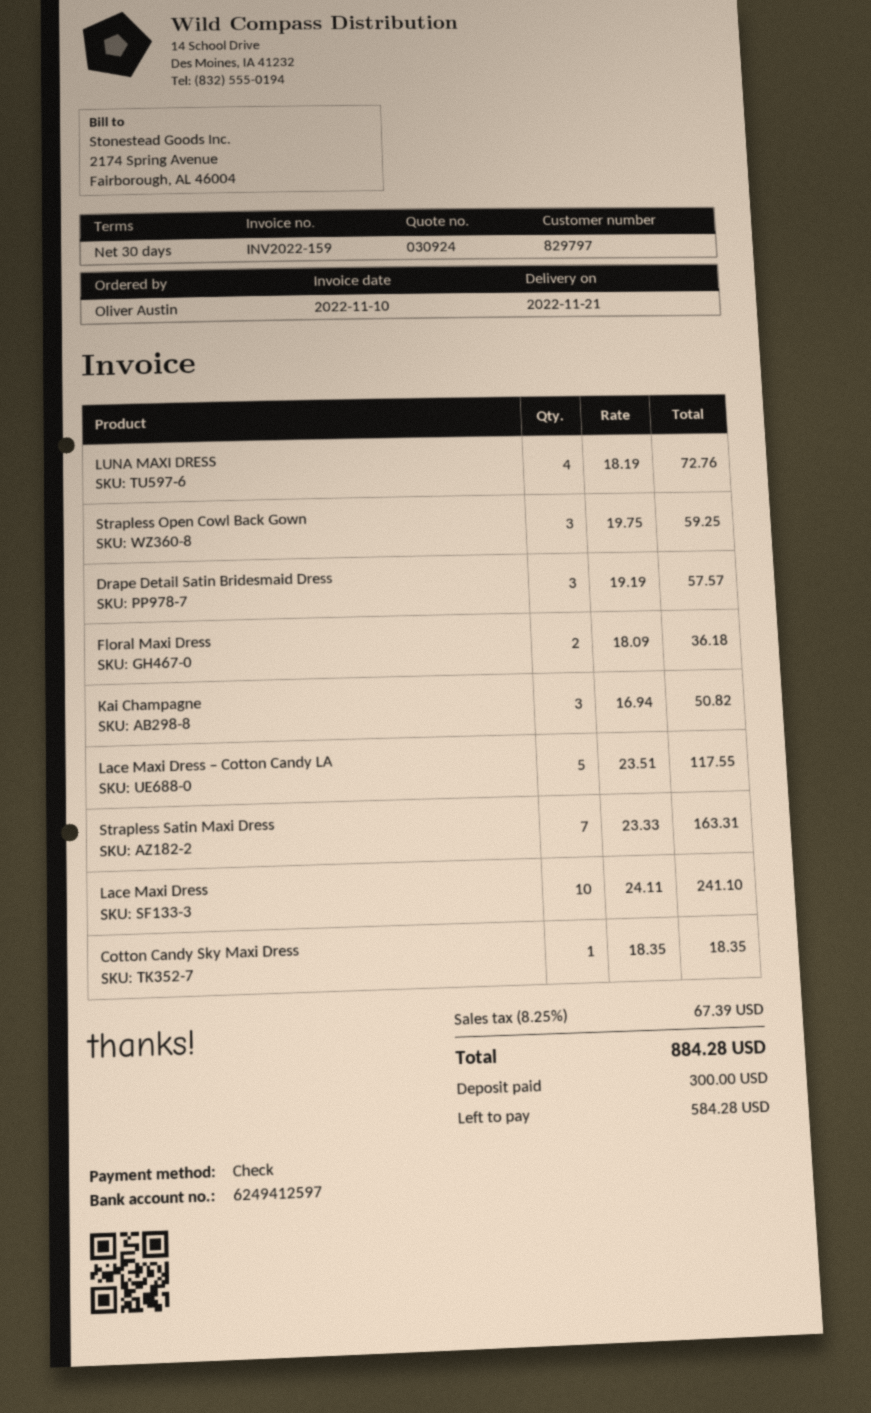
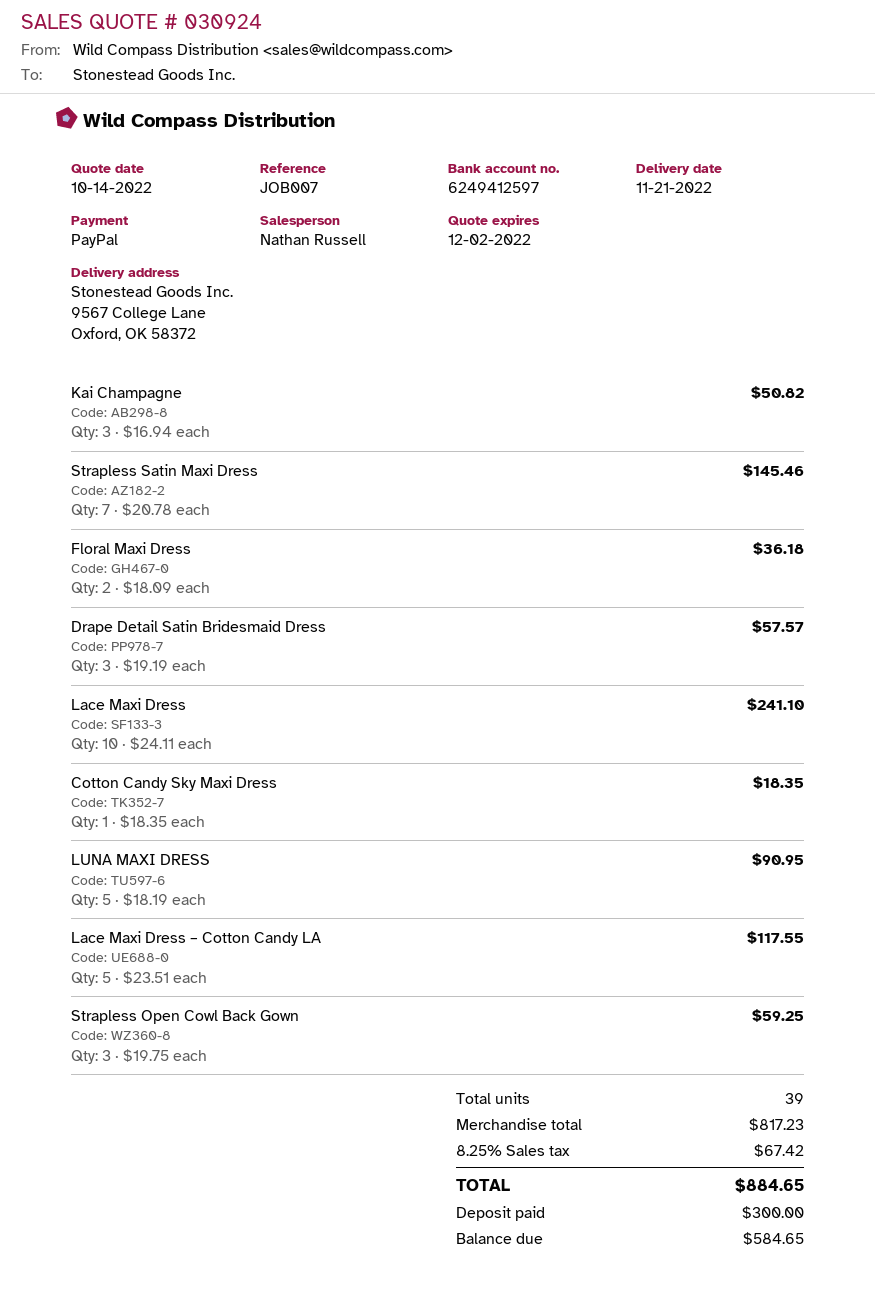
payment method: cheque -> PayPal
LUNA MAXI DRESS: 4 x 18.19 = 72.76 -> 5 x 18.19 = 90.95
Strapless Satin Maxi Dress: 7 x 23.33 = 163.31 -> 7 x 20.78 = 145.46
tax: 8.25% = 67.39 -> 8.25% = 67.42
total: 884.28 -> 884.65
balance: 584.28 -> 584.65

